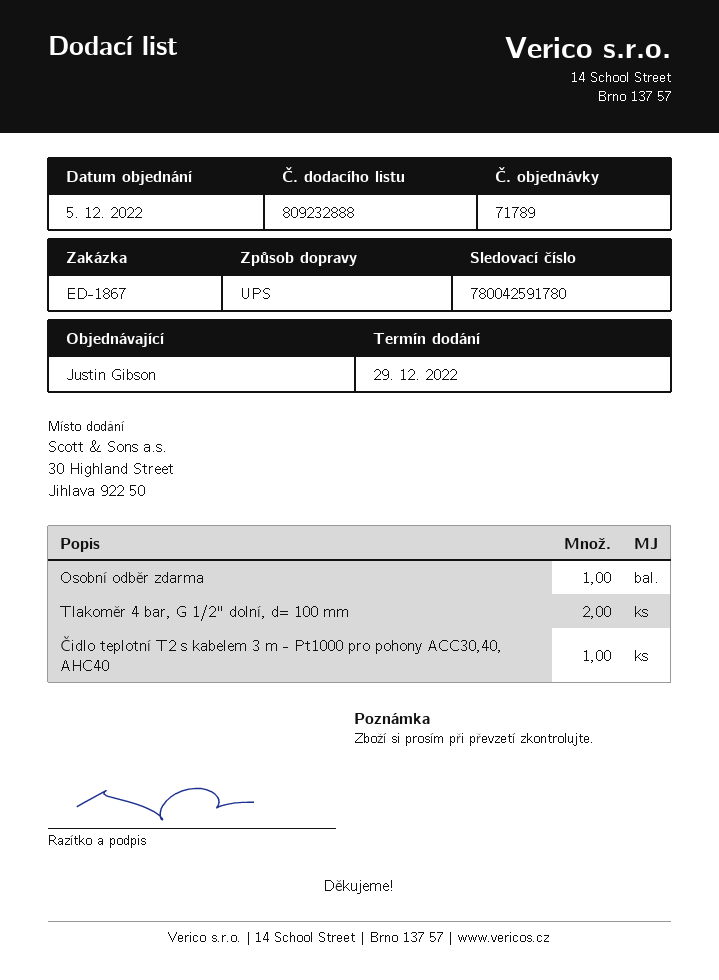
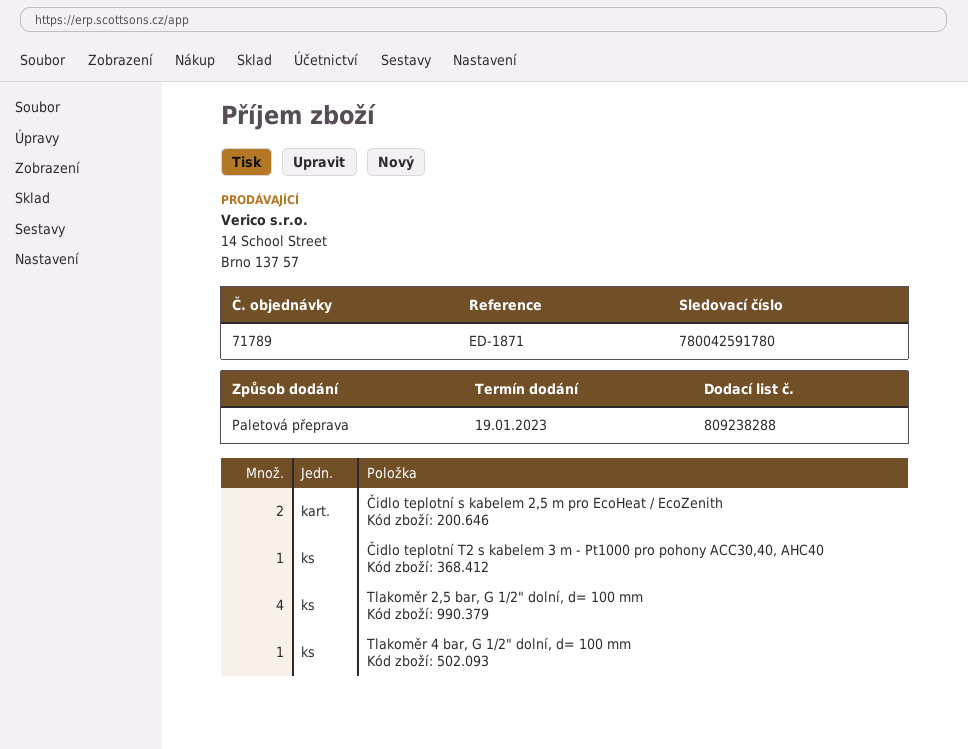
delivery note number: 809232888 -> 809238288
delivery date: 2022-12-29 -> 2023-01-19
reference: ED-1867 -> ED-1871
shipping method: UPS -> pallet freight
Osobní odběr zdarma: 1 -> none
Tlakoměr 4 bar, G 1/2" dolní, d= 100 mm: 2 -> 1
Čidlo teplotní s kabelem 2,5 m pro EcoHeat / EcoZenith: none -> 2
Tlakoměr 2,5 bar, G 1/2" dolní, d= 100 mm: none -> 4

